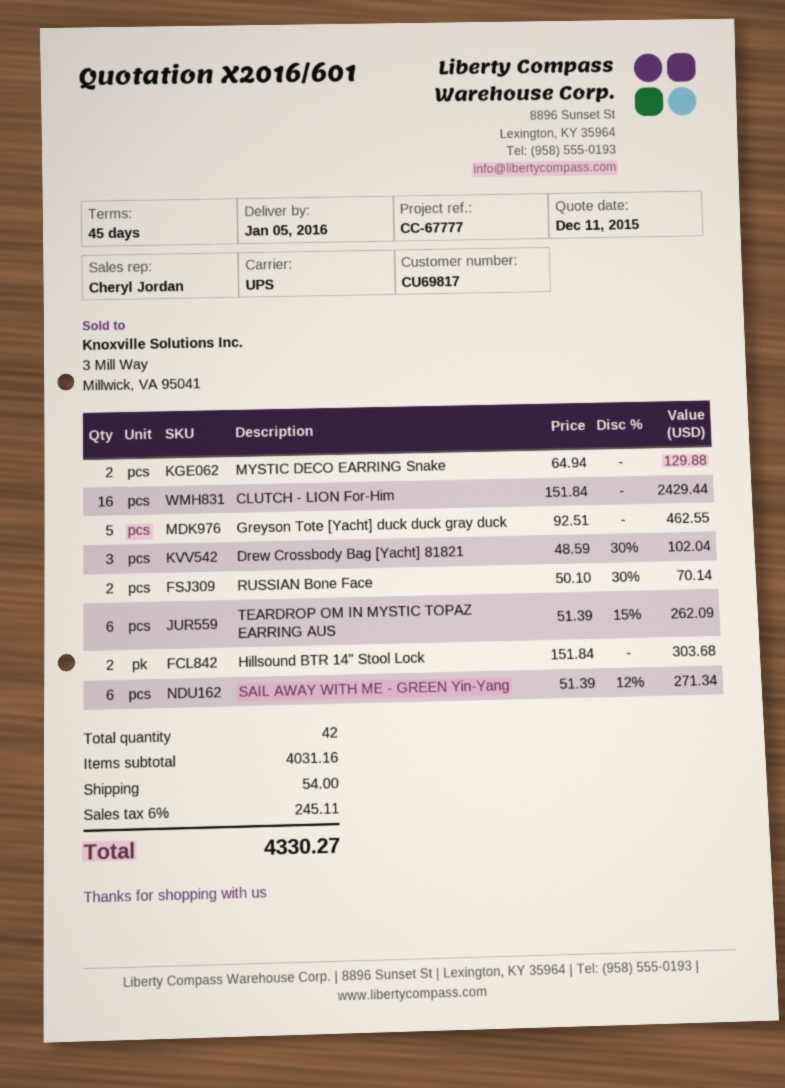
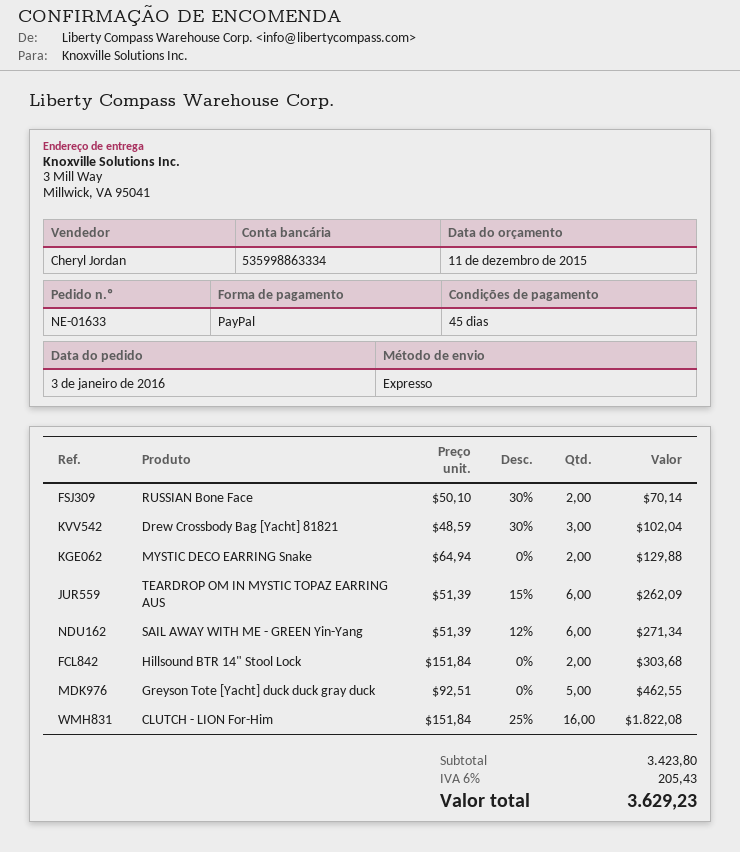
shipping method: UPS -> express
CLUTCH - LION For-Him: 16 x 151.84 = 2429.44 -> 16 x 151.84 - 25% = 1822.08
subtotal: 4031.16 -> 3423.80
shipping: 54.00 -> none
tax: 6% = 245.11 -> 6% = 205.43
total: 4330.27 -> 3629.23

